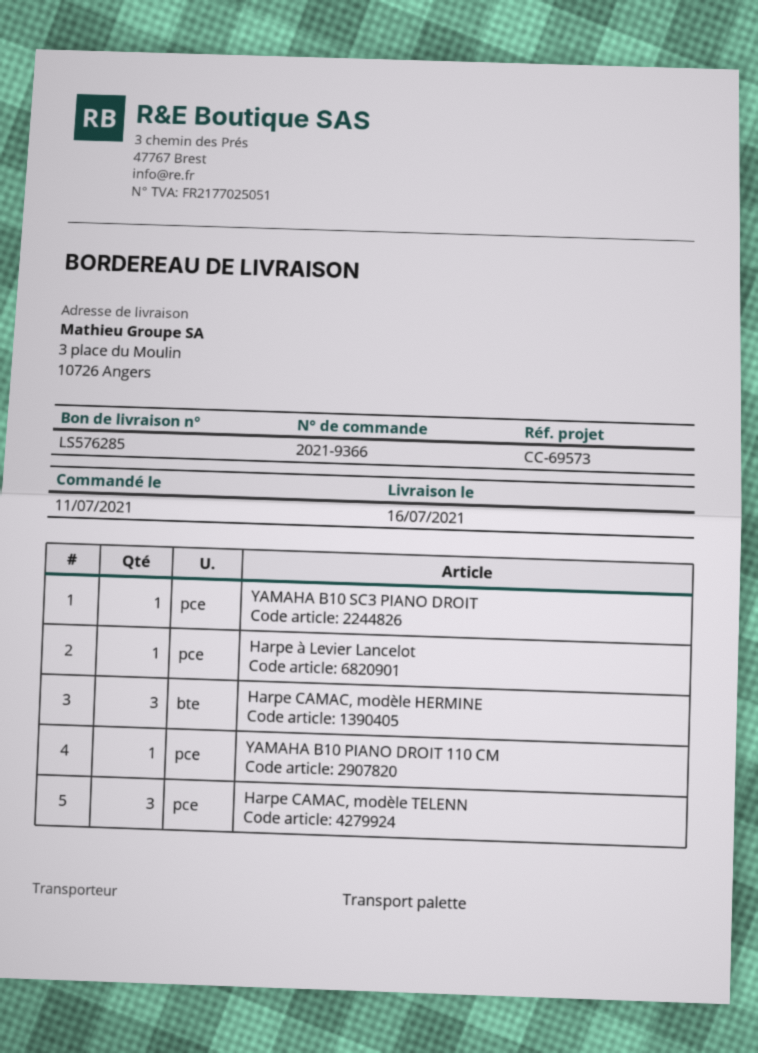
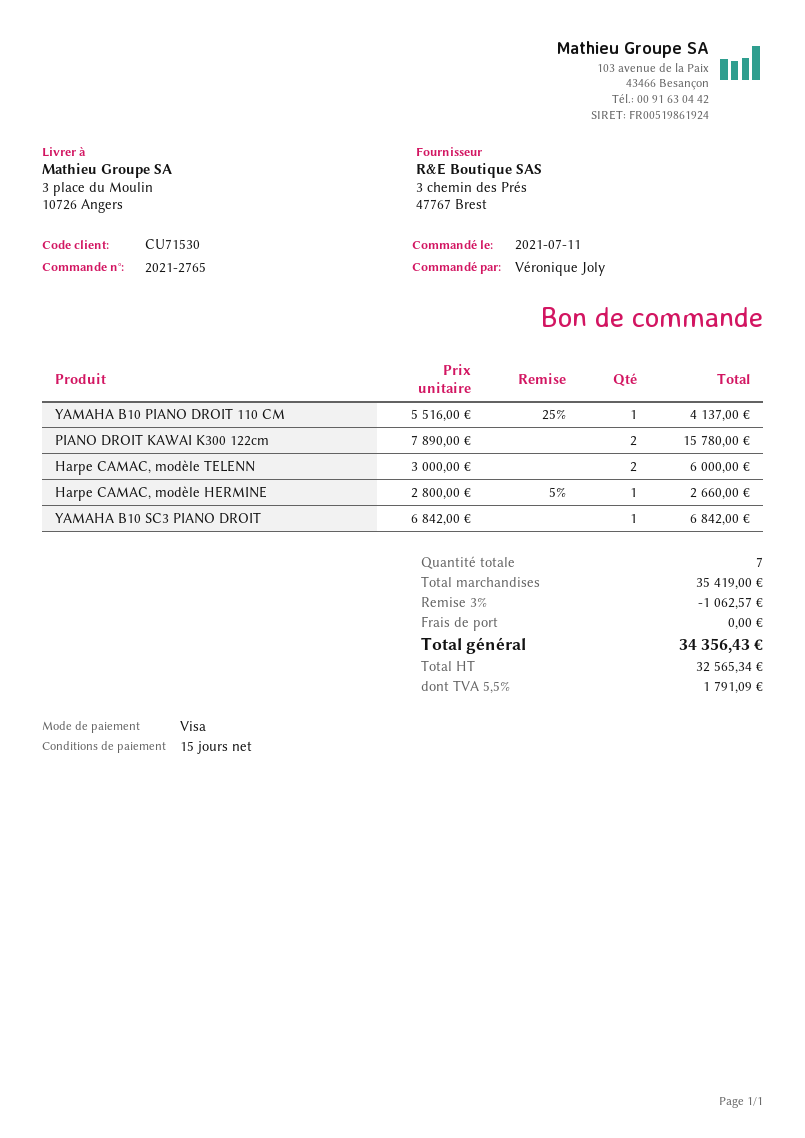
order number: 2021-9366 -> 2021-2765
Harpe à Levier Lancelot: 1 -> none
Harpe CAMAC, modèle HERMINE: 3 -> 1
Harpe CAMAC, modèle TELENN: 3 -> 2
PIANO DROIT KAWAI K300 122cm: none -> 2

